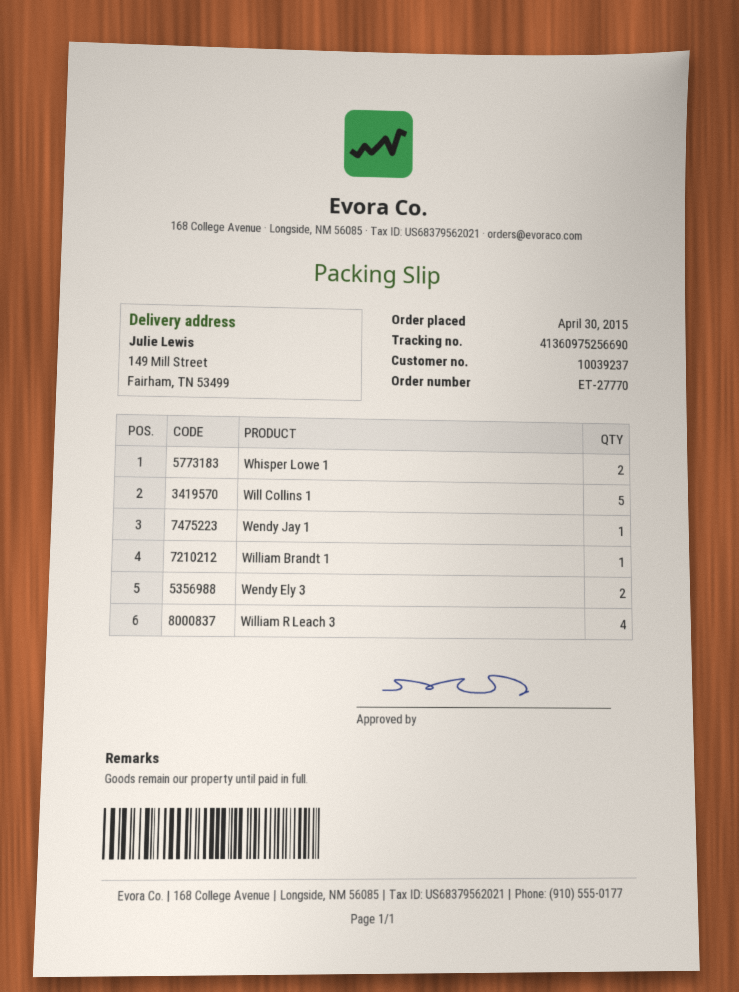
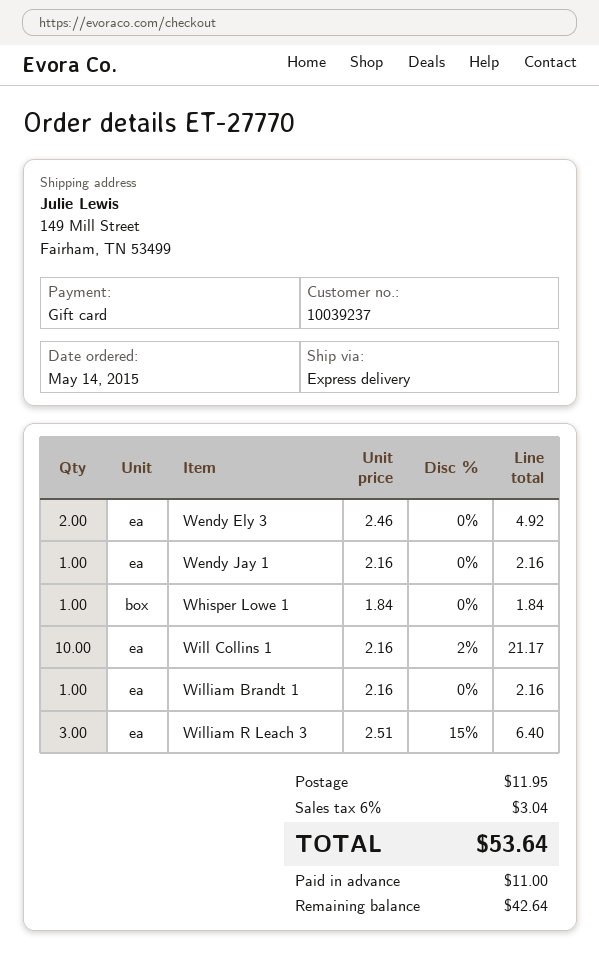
order date: 2015-04-30 -> 2015-05-14
Whisper Lowe 1: 2 -> 1
Will Collins 1: 5 -> 10
William R Leach 3: 4 -> 3

